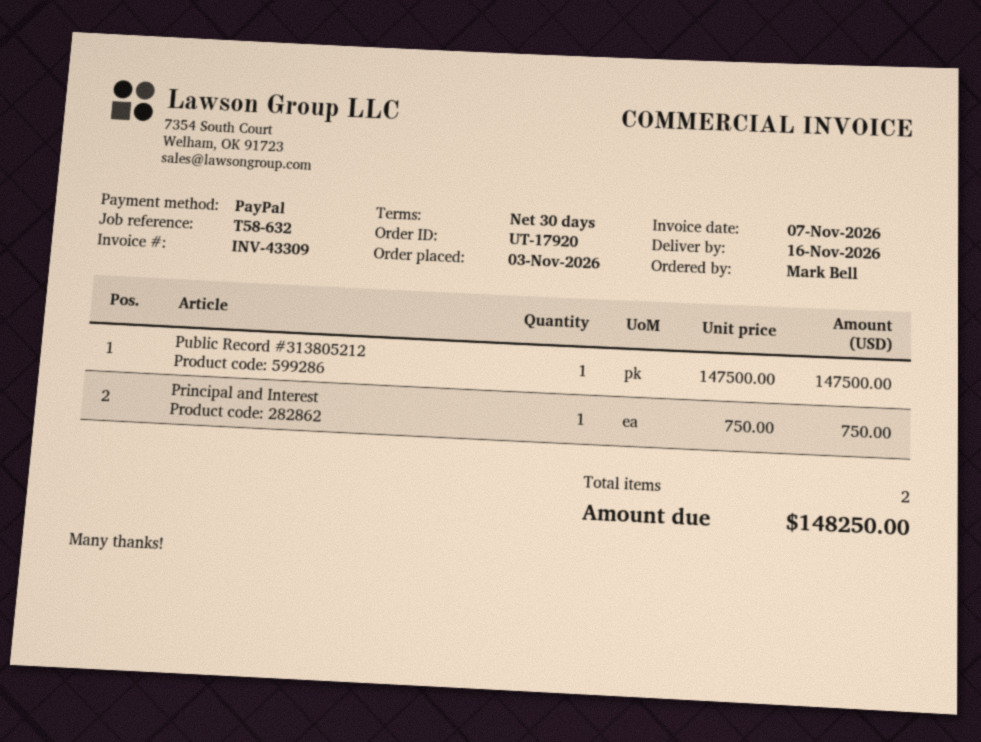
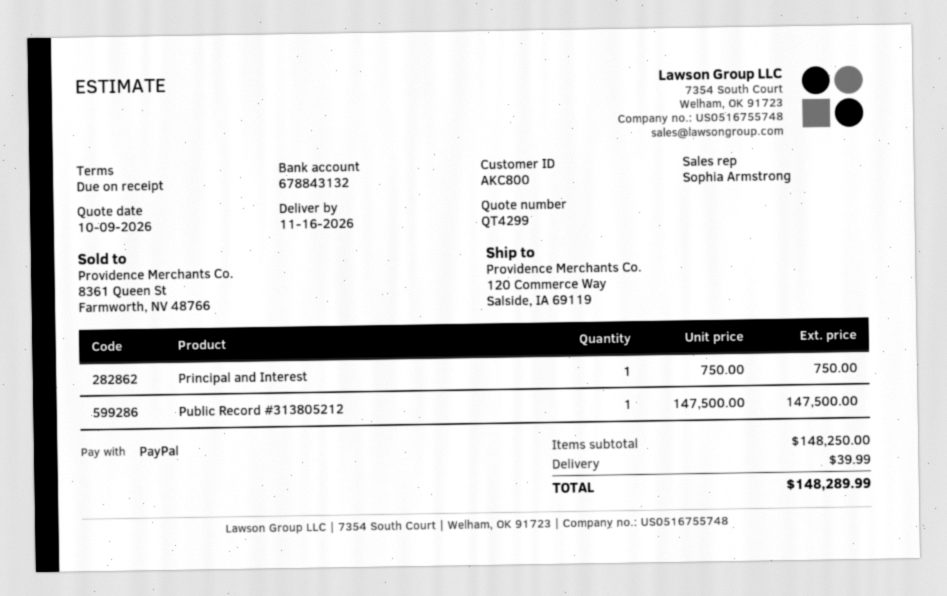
payment terms: 30 days -> on receipt
shipping: none -> 39.99
total: 148250.00 -> 148289.99

